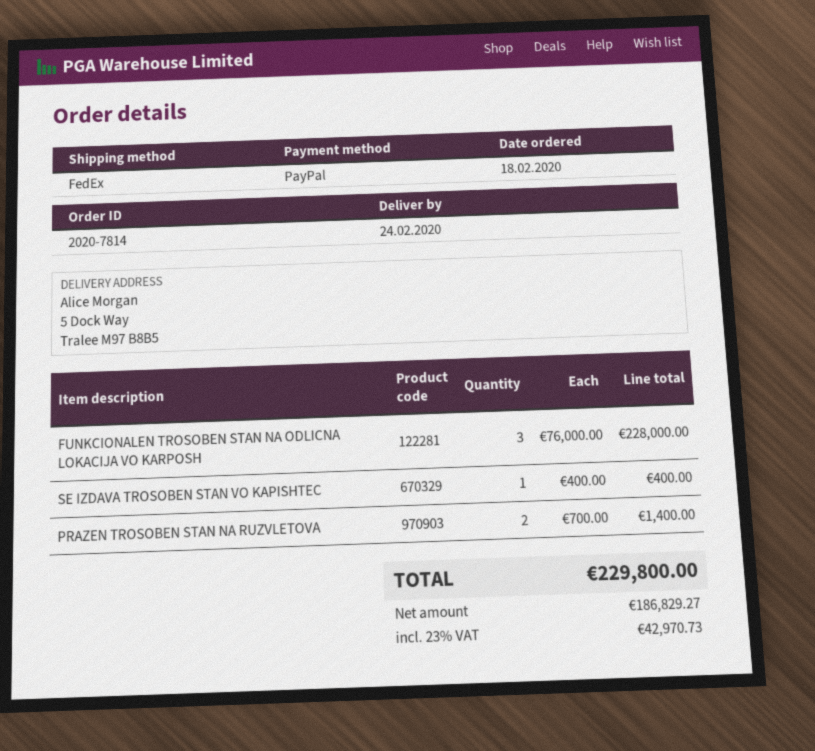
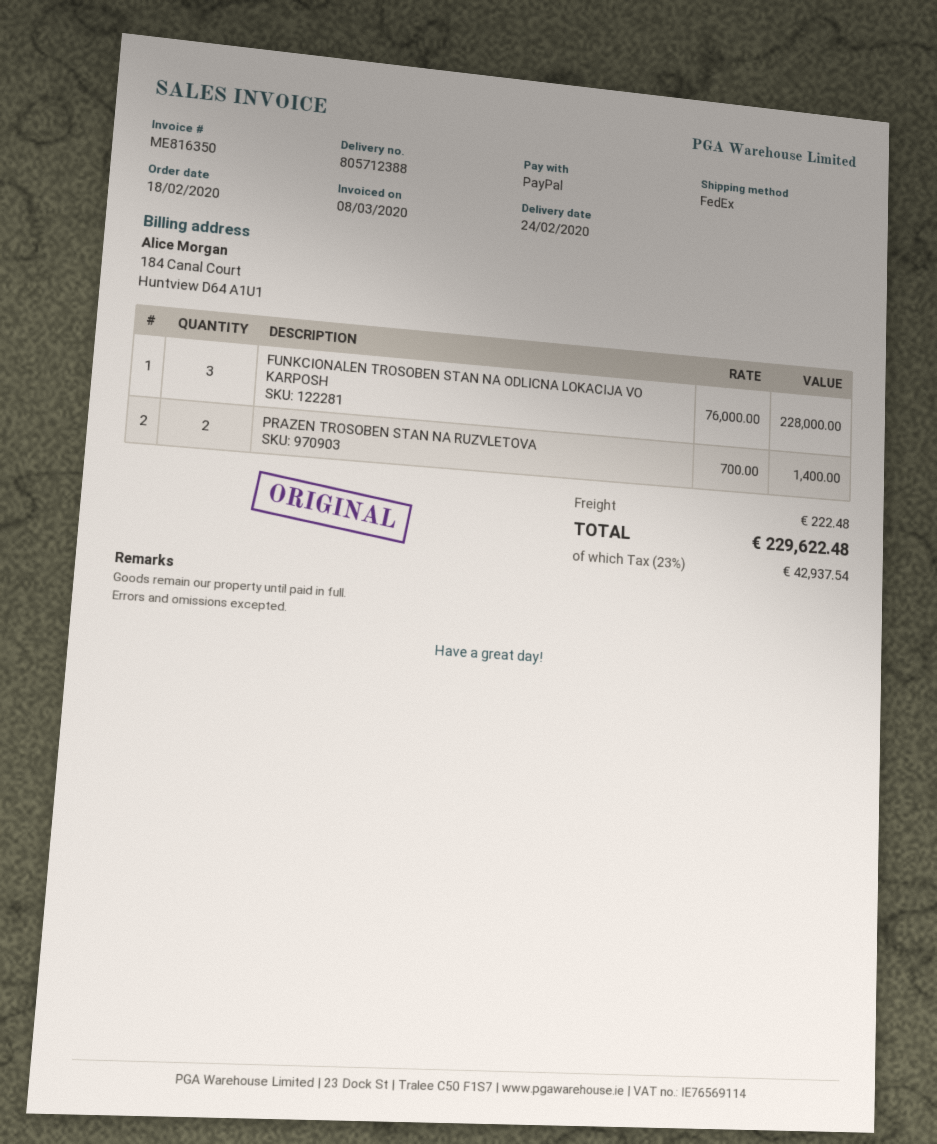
SE IZDAVA TROSOBEN STAN VO KAPISHTEC: 1 x 400.00 = 400.00 -> none
shipping: none -> 222.48
tax: 23% = 42970.73 -> 23% = 42937.54
total: 229800.00 -> 229622.48

